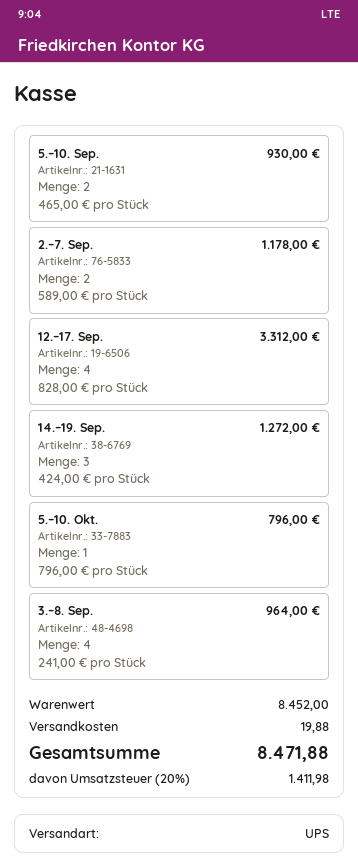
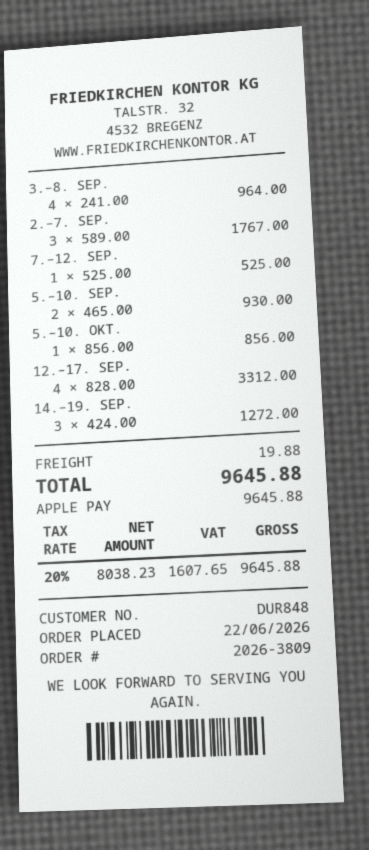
2.–7. Sep.: 2 x 589.00 = 1178.00 -> 3 x 589.00 = 1767.00
5.–10. Okt.: 1 x 796.00 = 796.00 -> 1 x 856.00 = 856.00
7.–12. SEP.: none -> 1 x 525.00 = 525.00
tax: 20% = 1411.98 -> 20% = 1607.65
total: 8471.88 -> 9645.88

